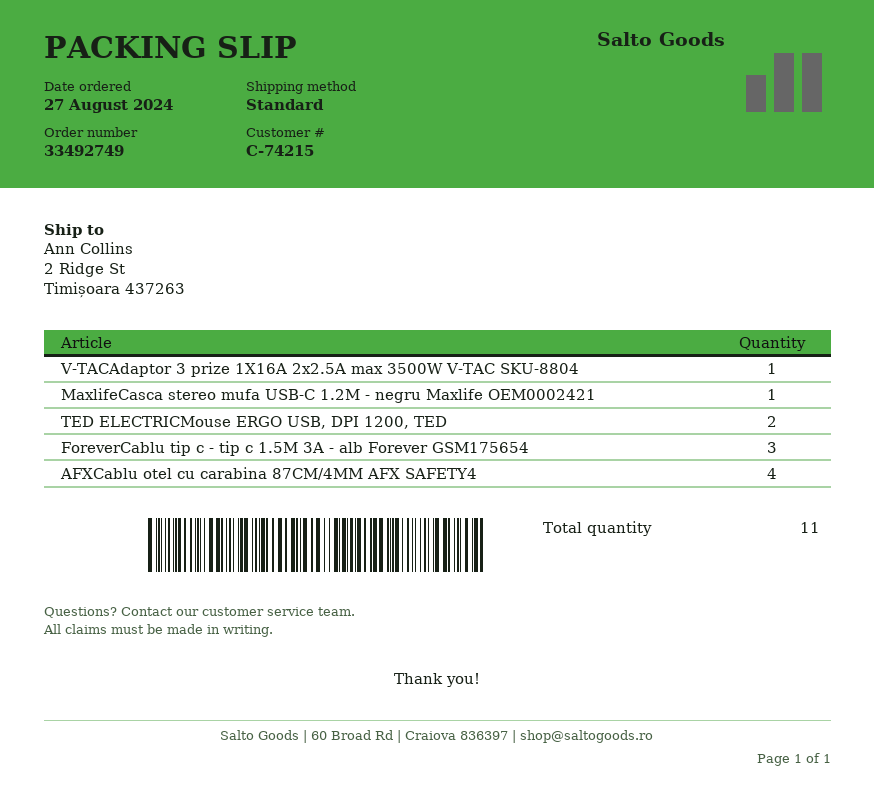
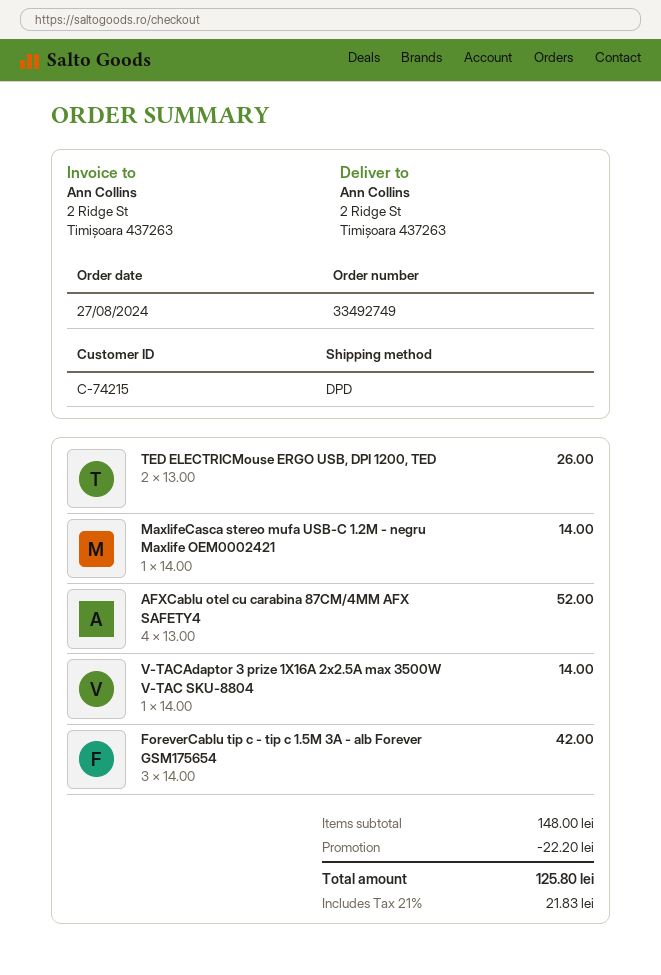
shipping method: standard -> DPD

